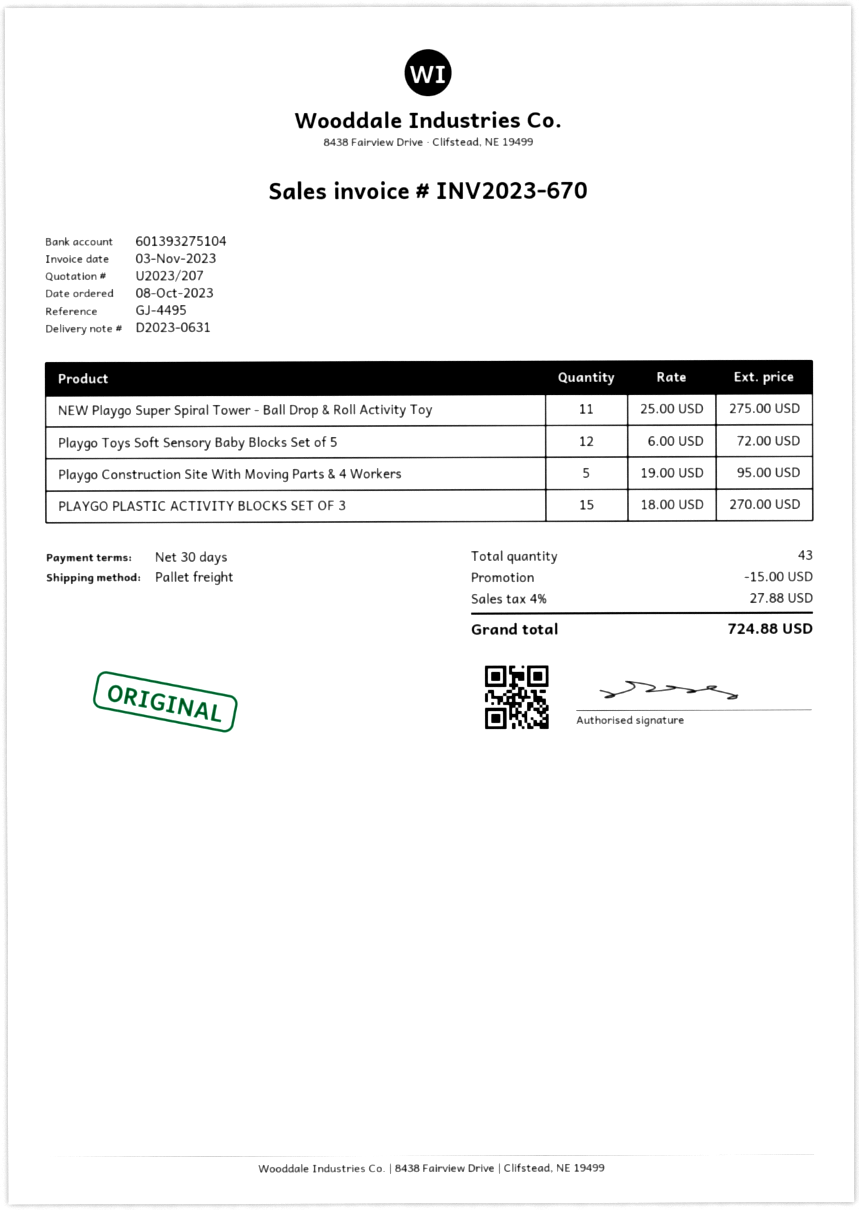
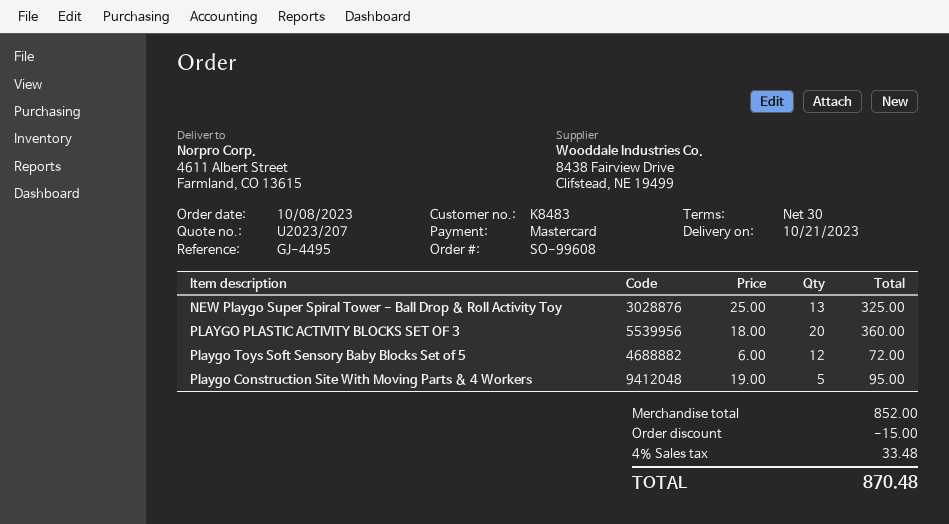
NEW Playgo Super Spiral Tower - Ball Drop & Roll Activity Toy: 11 x 25.00 = 275.00 -> 13 x 25.00 = 325.00
PLAYGO PLASTIC ACTIVITY BLOCKS SET OF 3: 15 x 18.00 = 270.00 -> 20 x 18.00 = 360.00
tax: 4% = 27.88 -> 4% = 33.48
total: 724.88 -> 870.48

